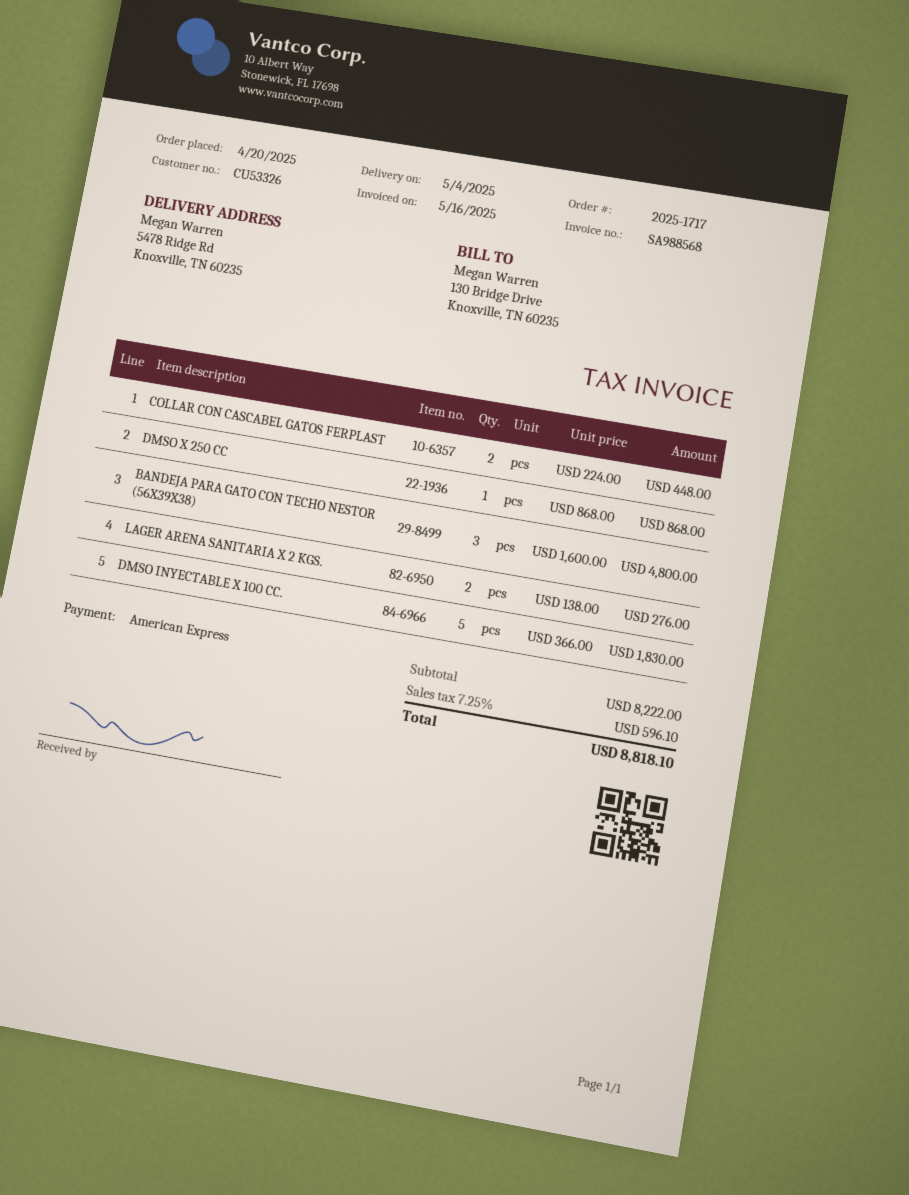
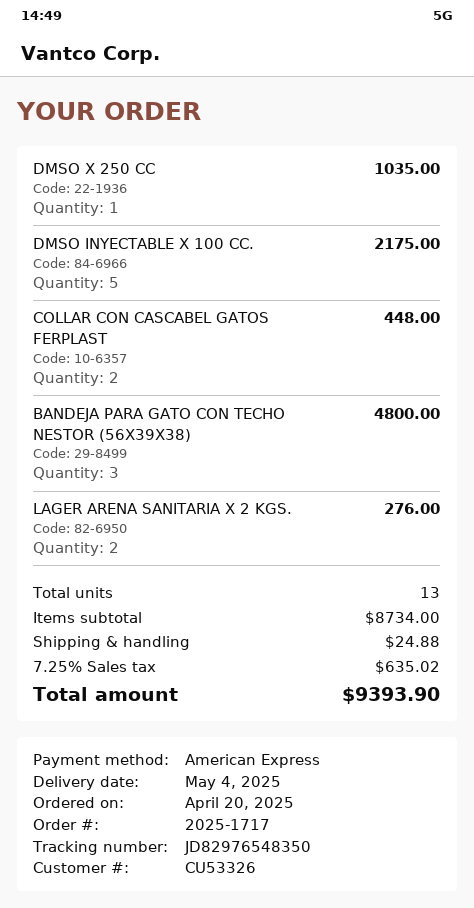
DMSO X 250 CC: 1 for 868.00 -> 1 for 1035.00
DMSO INYECTABLE X 100 CC.: 5 for 1830.00 -> 5 for 2175.00
subtotal: 8222.00 -> 8734.00
shipping: none -> 24.88
tax: 7.25% = 596.10 -> 7.25% = 635.02
total: 8818.10 -> 9393.90

